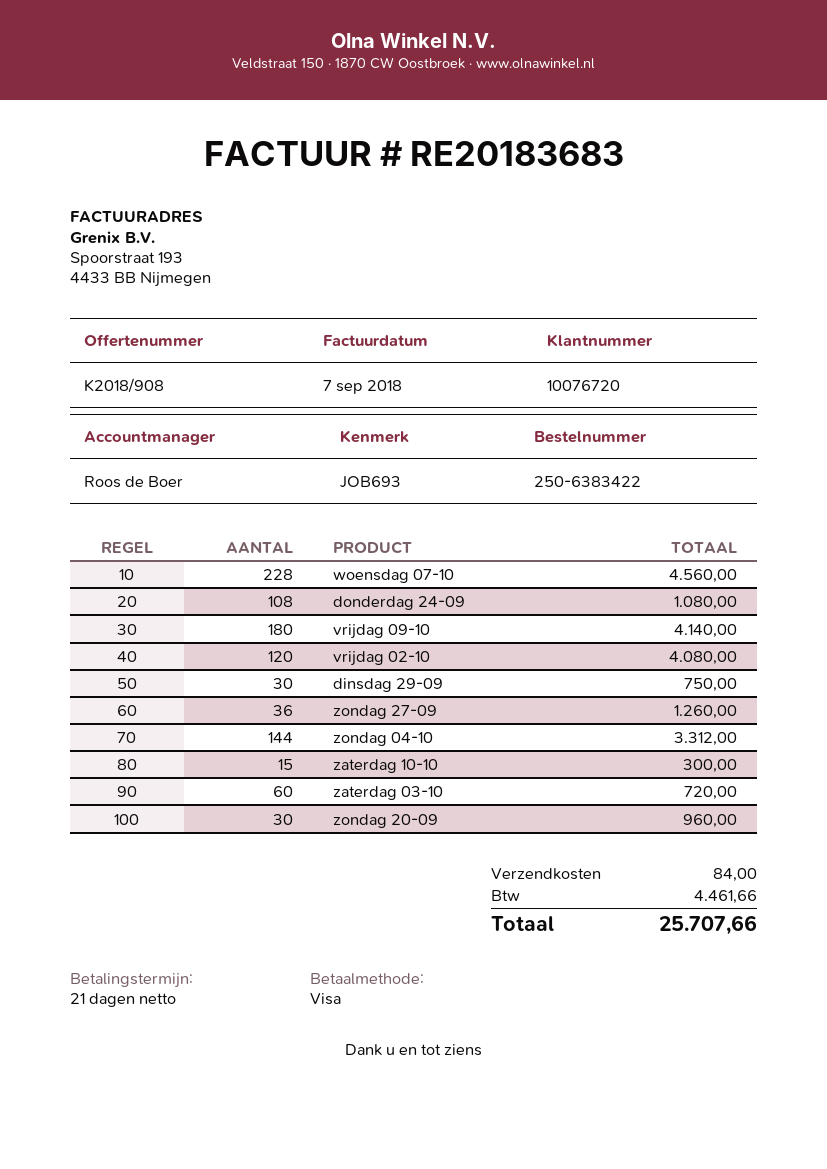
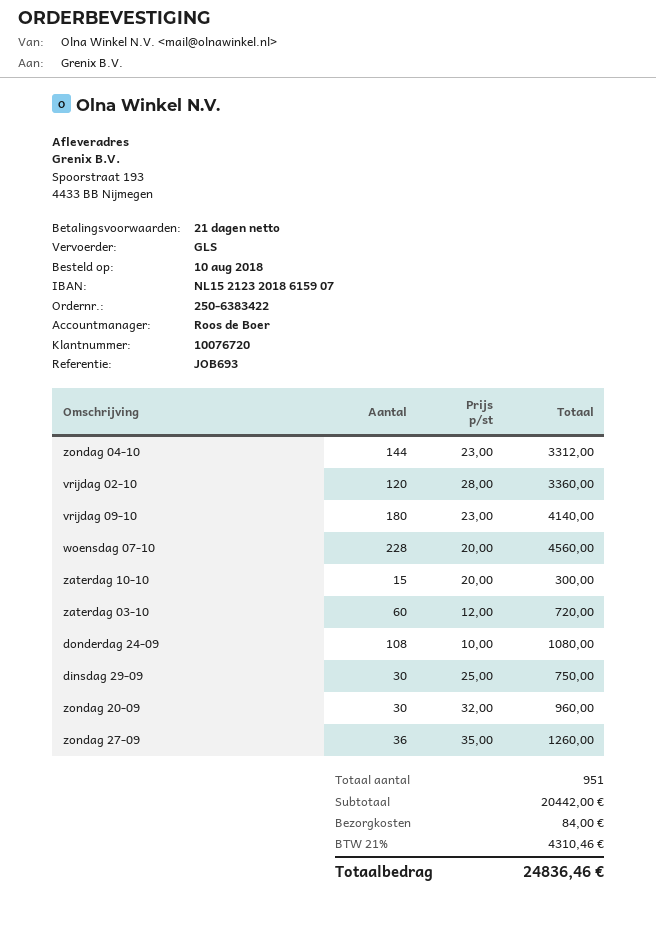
vrijdag 02-10: 120 for 4080.00 -> 120 for 3360.00
tax: 4461.66 -> 4310.46
total: 25707.66 -> 24836.46

